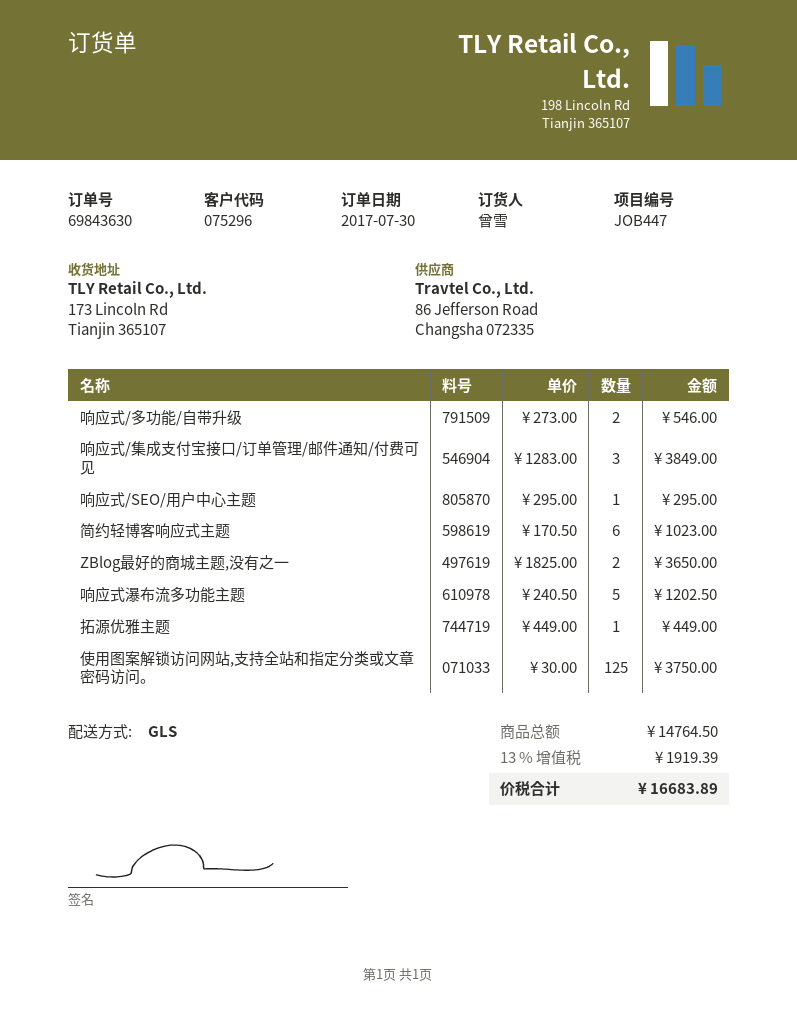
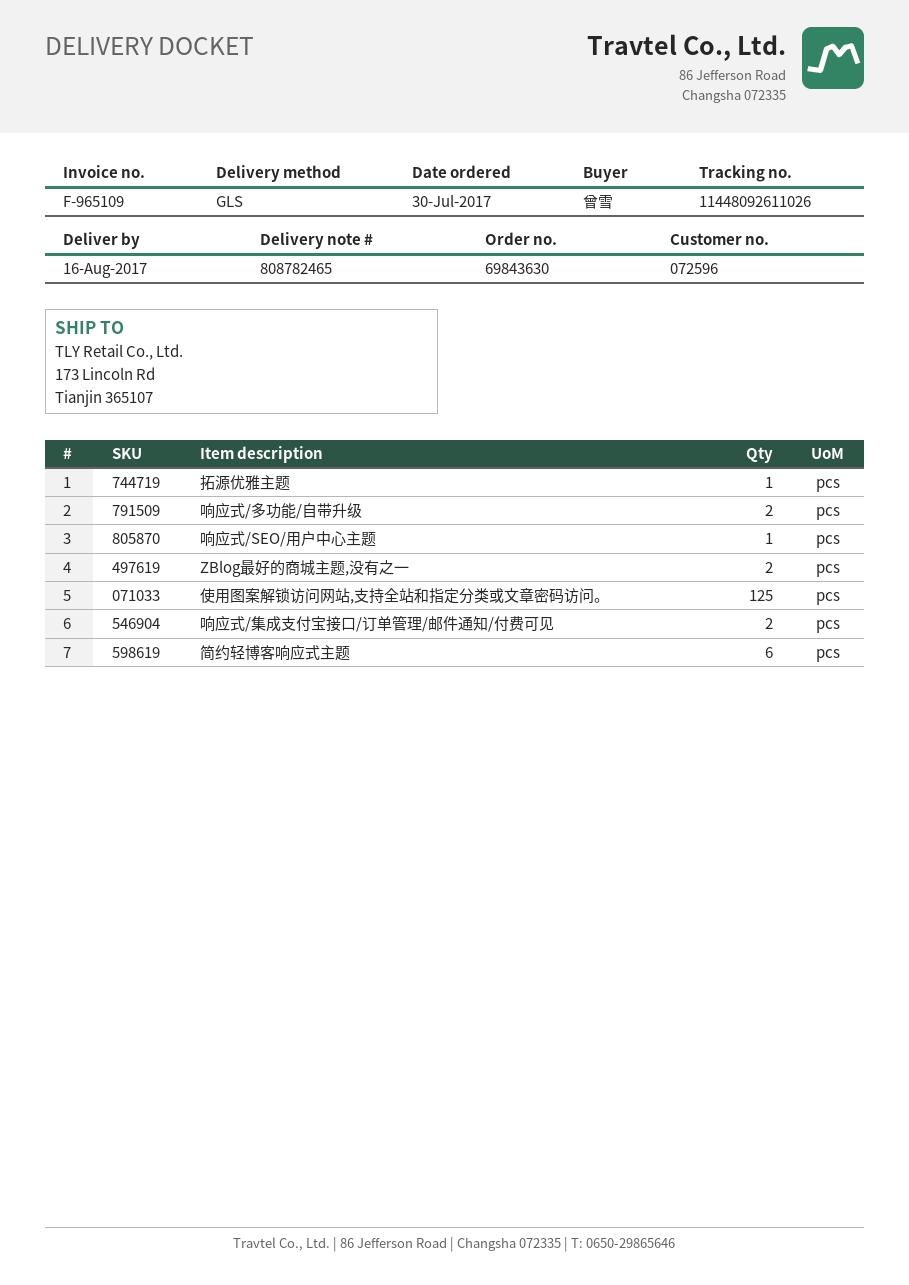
customer number: 075296 -> 072596
响应式/集成支付宝接口/订单管理/邮件通知/付费可见: 3 -> 2
响应式瀑布流多功能主题: 5 -> none

